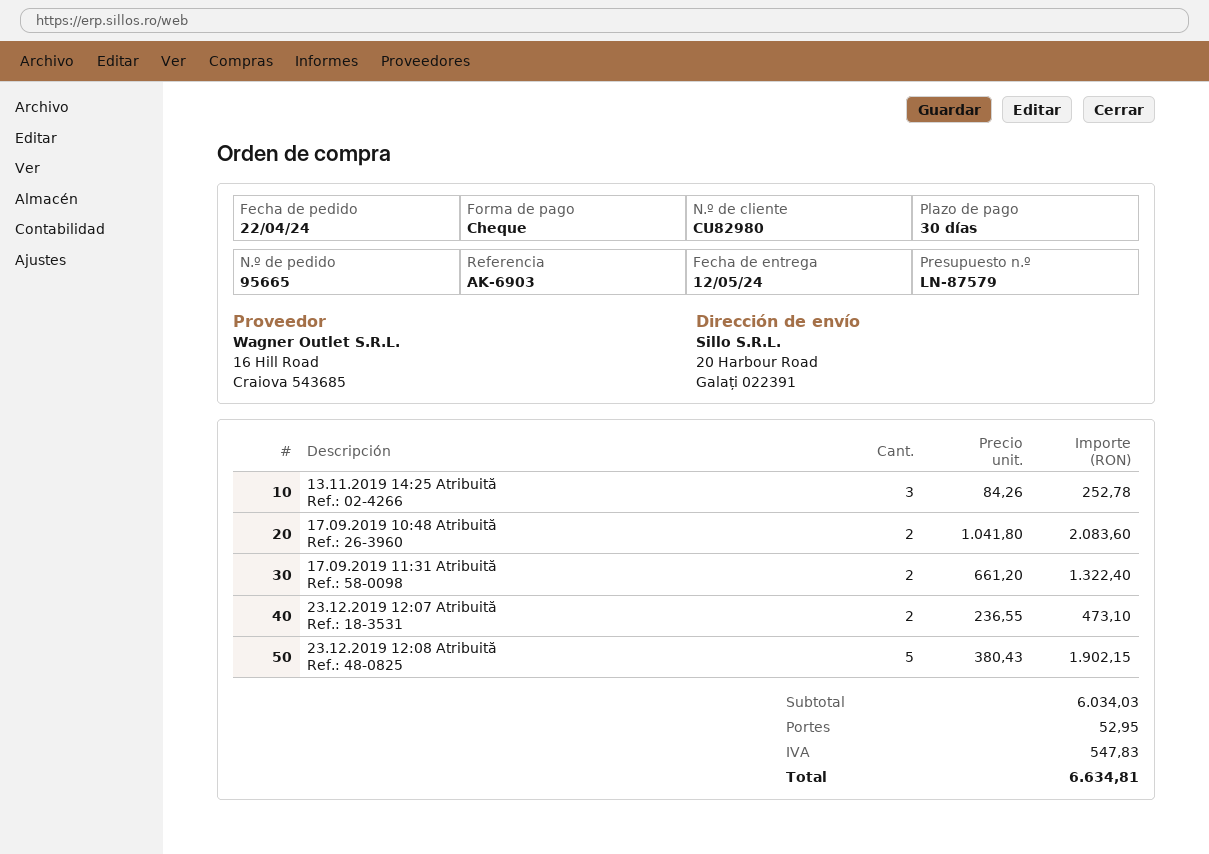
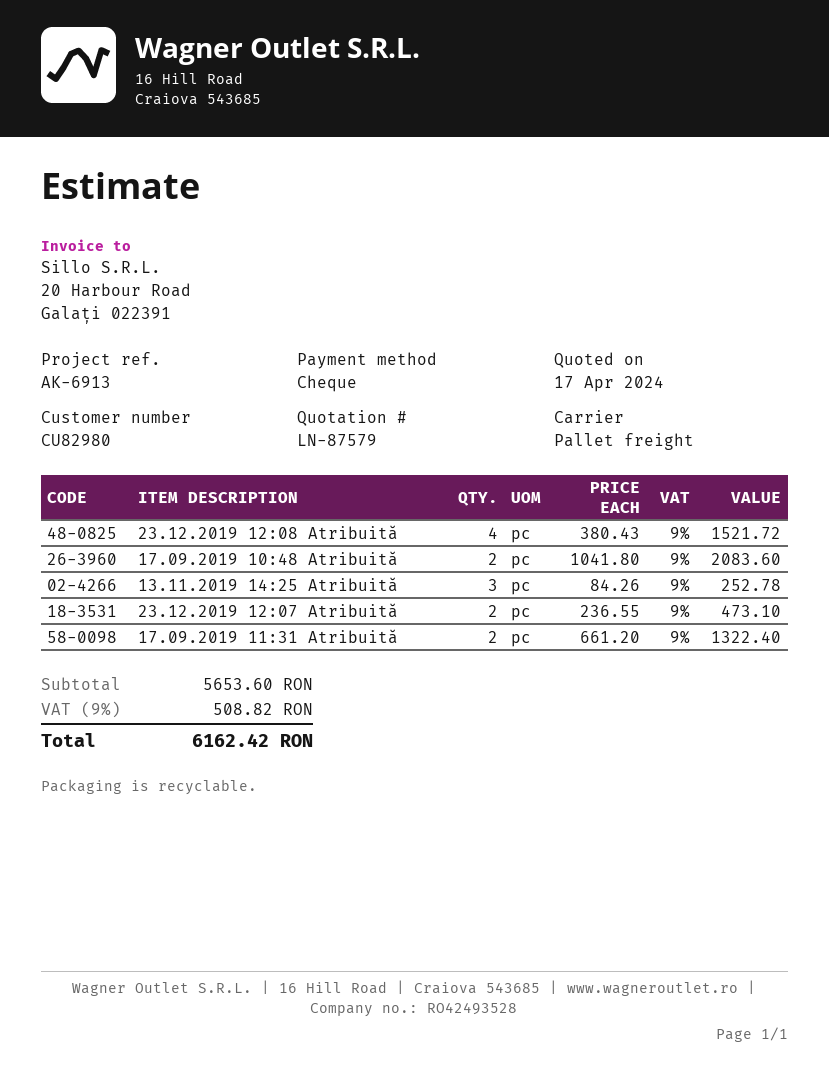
reference: AK-6903 -> AK-6913
23.12.2019 12:08 Atribuită: 5 x 380.43 = 1902.15 -> 4 x 380.43 = 1521.72
subtotal: 6034.03 -> 5653.60
shipping: 52.95 -> none
tax: 547.83 -> 508.82
total: 6634.81 -> 6162.42

